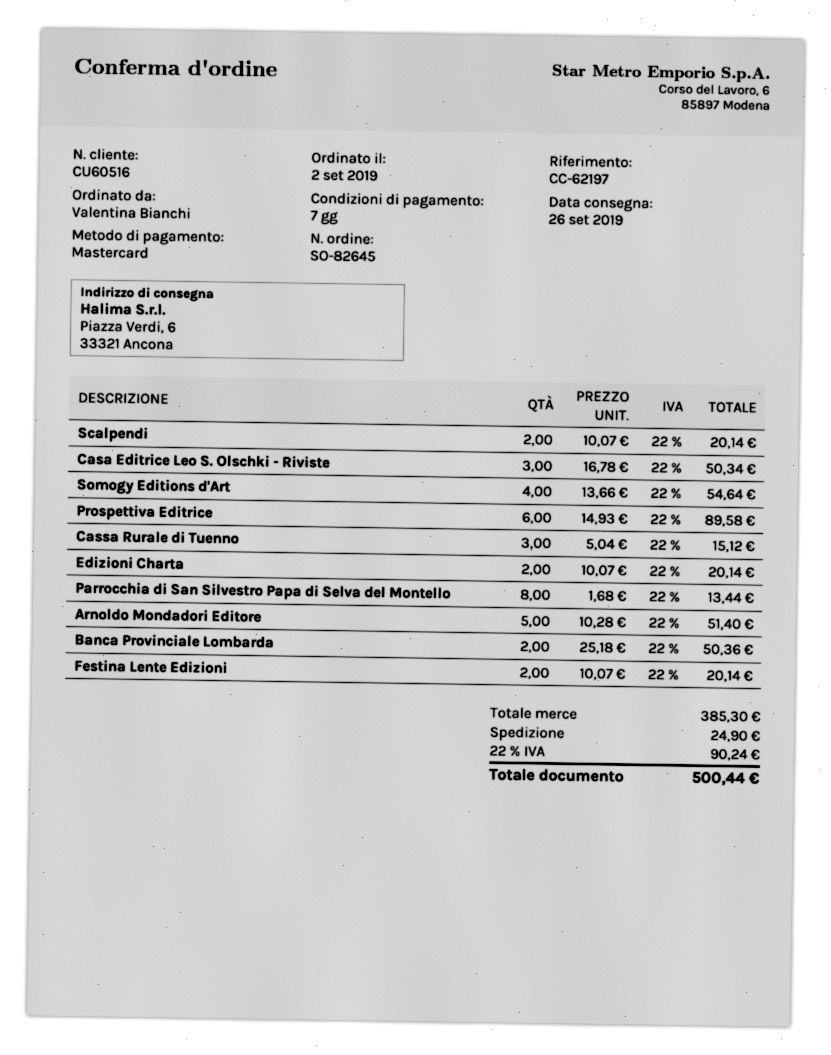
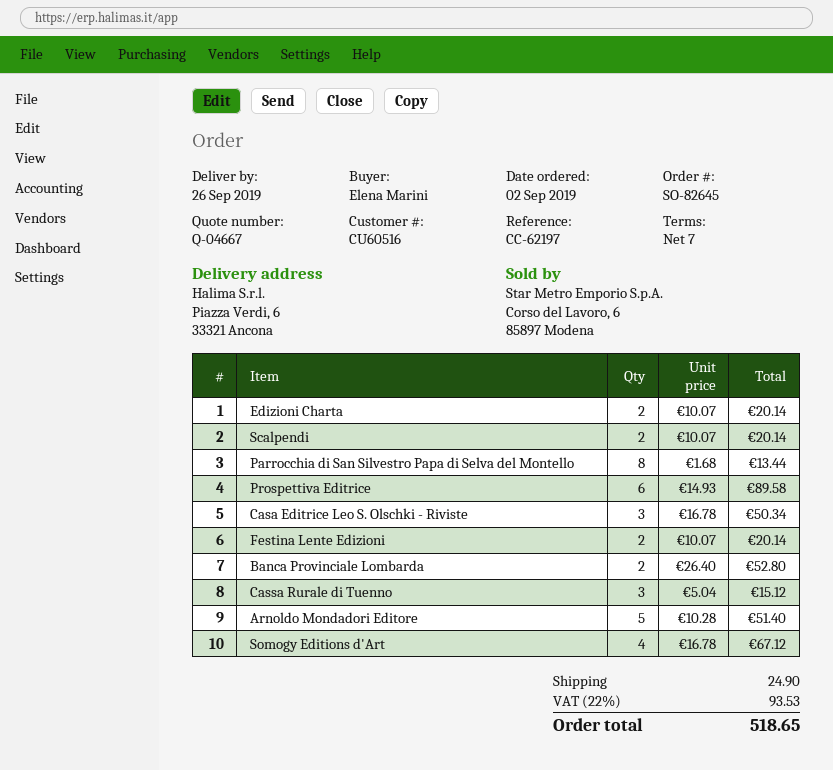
ordered by: Valentina Bianchi -> Elena Marini
Somogy Editions d'Art: 4 x 13.66 = 54.64 -> 4 x 16.78 = 67.12
Banca Provinciale Lombarda: 2 x 25.18 = 50.36 -> 2 x 26.40 = 52.80
tax: 22% = 90.24 -> 22% = 93.53
total: 500.44 -> 518.65

